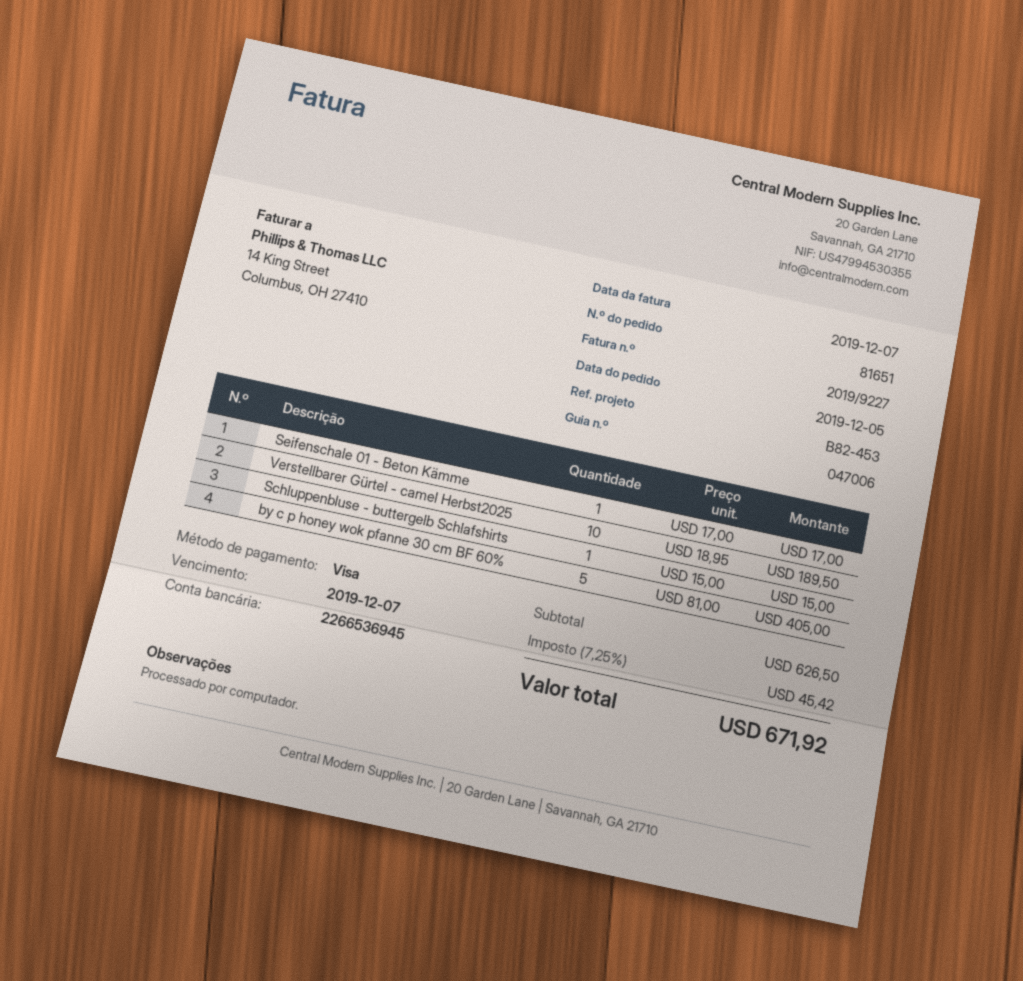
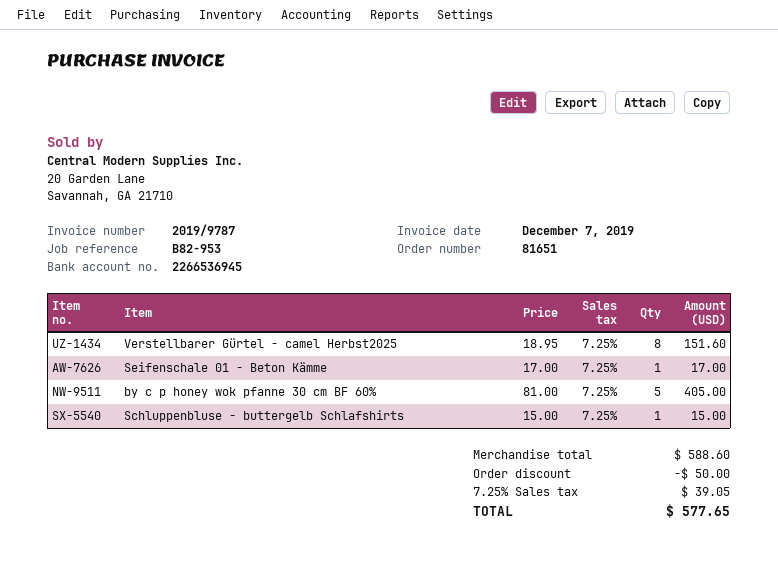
invoice number: 2019/9227 -> 2019/9787
reference: B82-453 -> B82-953
Verstellbarer Gürtel - camel Herbst2025: 10 x 18.95 = 189.50 -> 8 x 18.95 = 151.60
subtotal: 626.50 -> 588.60
discount: none -> 50.00
tax: 7.25% = 45.42 -> 7.25% = 39.05
total: 671.92 -> 577.65

